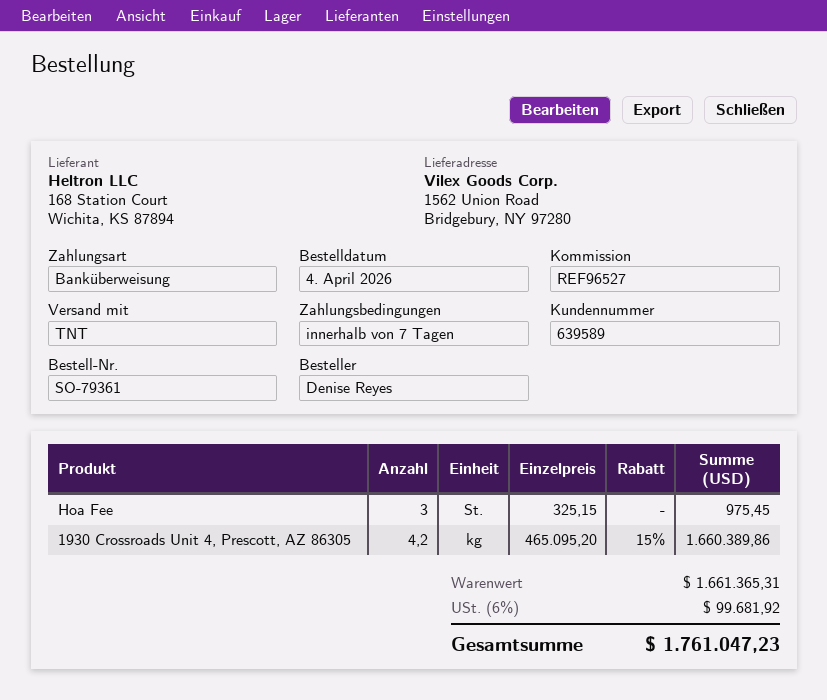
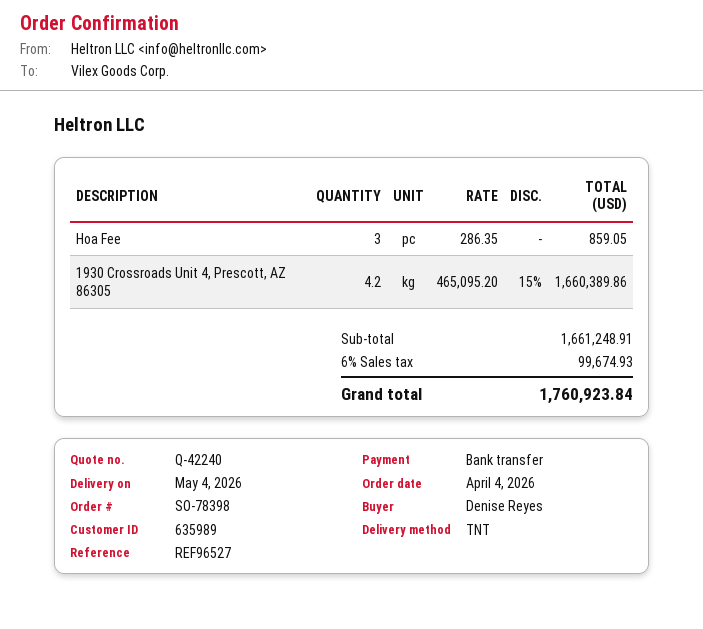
order number: SO-79361 -> SO-78398
customer number: 639589 -> 635989
Hoa Fee: 3 x 325.15 = 975.45 -> 3 x 286.35 = 859.05
subtotal: 1661365.31 -> 1661248.91
tax: 6% = 99681.92 -> 6% = 99674.93
total: 1761047.23 -> 1760923.84

